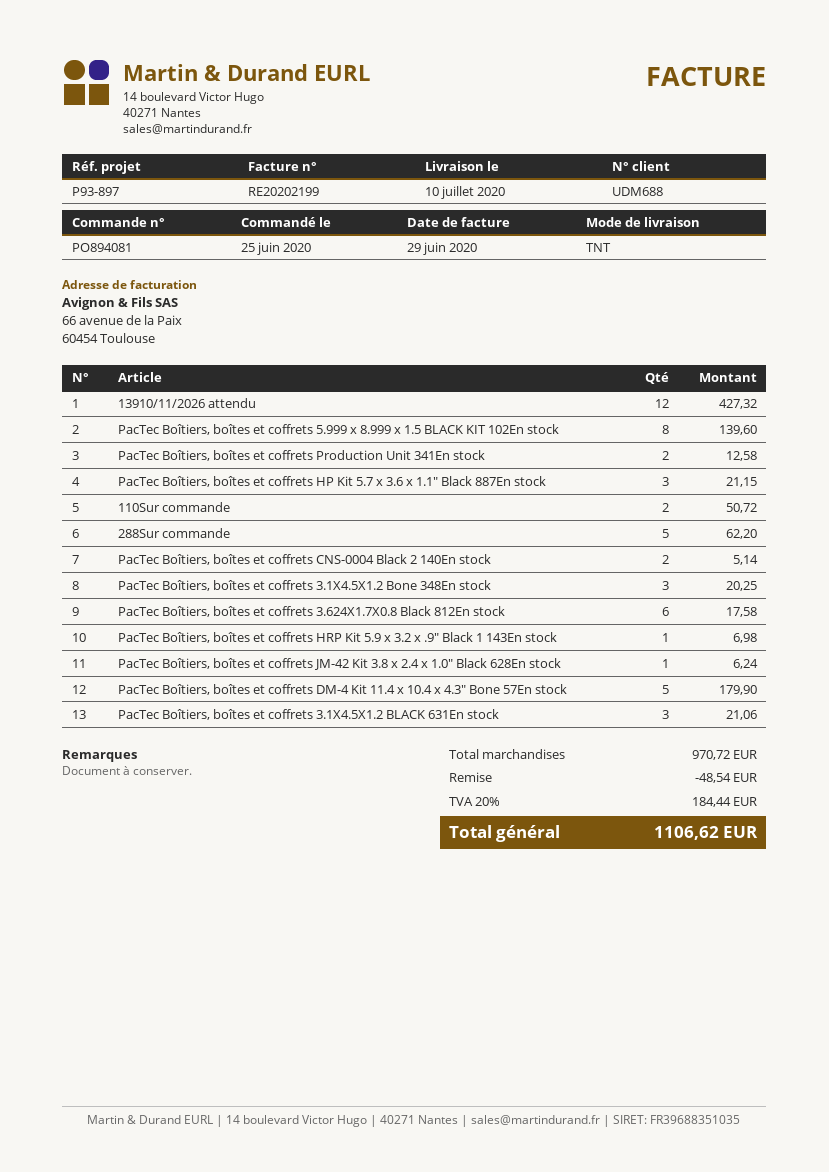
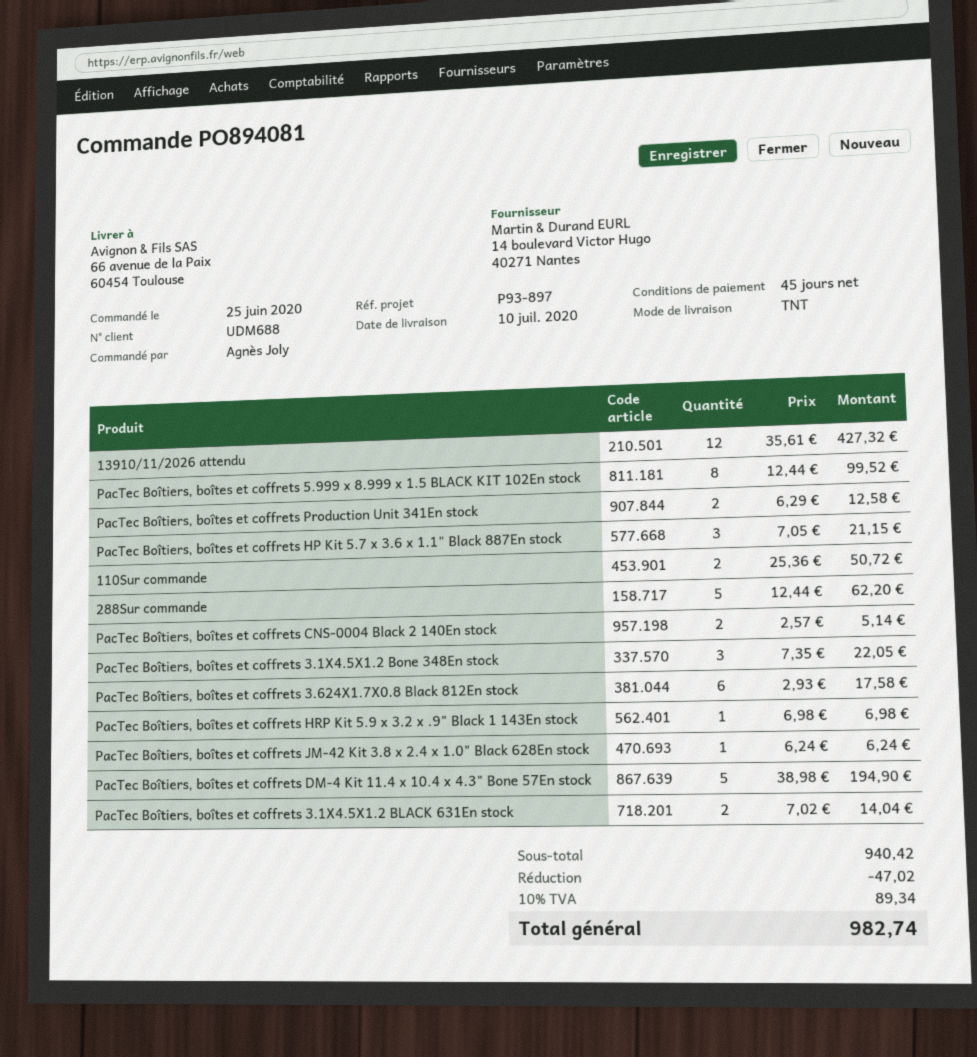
PacTec Boîtiers, boîtes et coffrets 5.999 x 8.999 x 1.5 BLACK KIT 102En stock: 8 for 139.60 -> 8 for 99.52
PacTec Boîtiers, boîtes et coffrets 3.1X4.5X1.2 Bone 348En stock: 3 for 20.25 -> 3 for 22.05
PacTec Boîtiers, boîtes et coffrets DM-4 Kit 11.4 x 10.4 x 4.3" Bone 57En stock: 5 for 179.90 -> 5 for 194.90
PacTec Boîtiers, boîtes et coffrets 3.1X4.5X1.2 BLACK 631En stock: 3 for 21.06 -> 2 for 14.04
subtotal: 970.72 -> 940.42
discount: 48.54 -> 47.02
tax: 20% = 184.44 -> 10% = 89.34
total: 1106.62 -> 982.74

